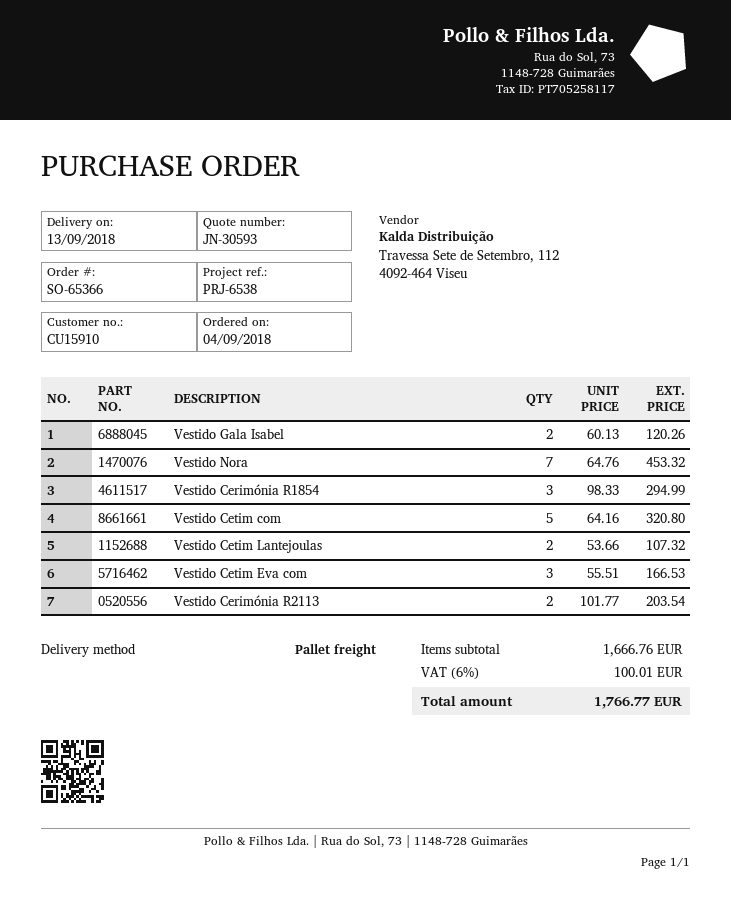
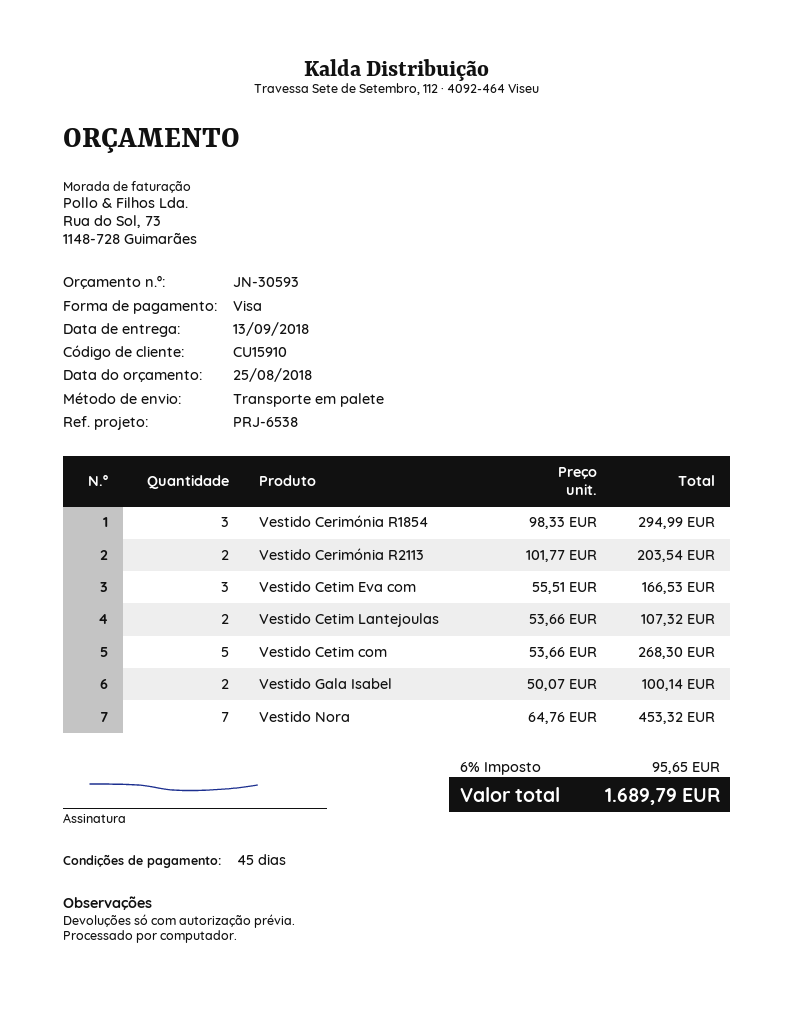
Vestido Gala Isabel: 2 x 60.13 = 120.26 -> 2 x 50.07 = 100.14
Vestido Cetim com: 5 x 64.16 = 320.80 -> 5 x 53.66 = 268.30
tax: 6% = 100.01 -> 6% = 95.65
total: 1766.77 -> 1689.79

